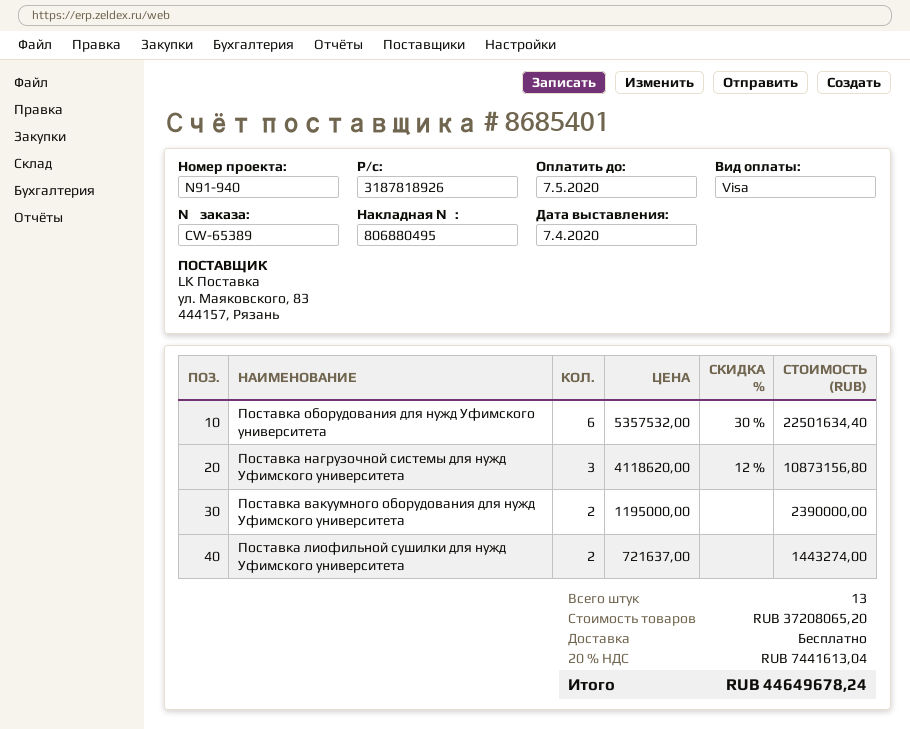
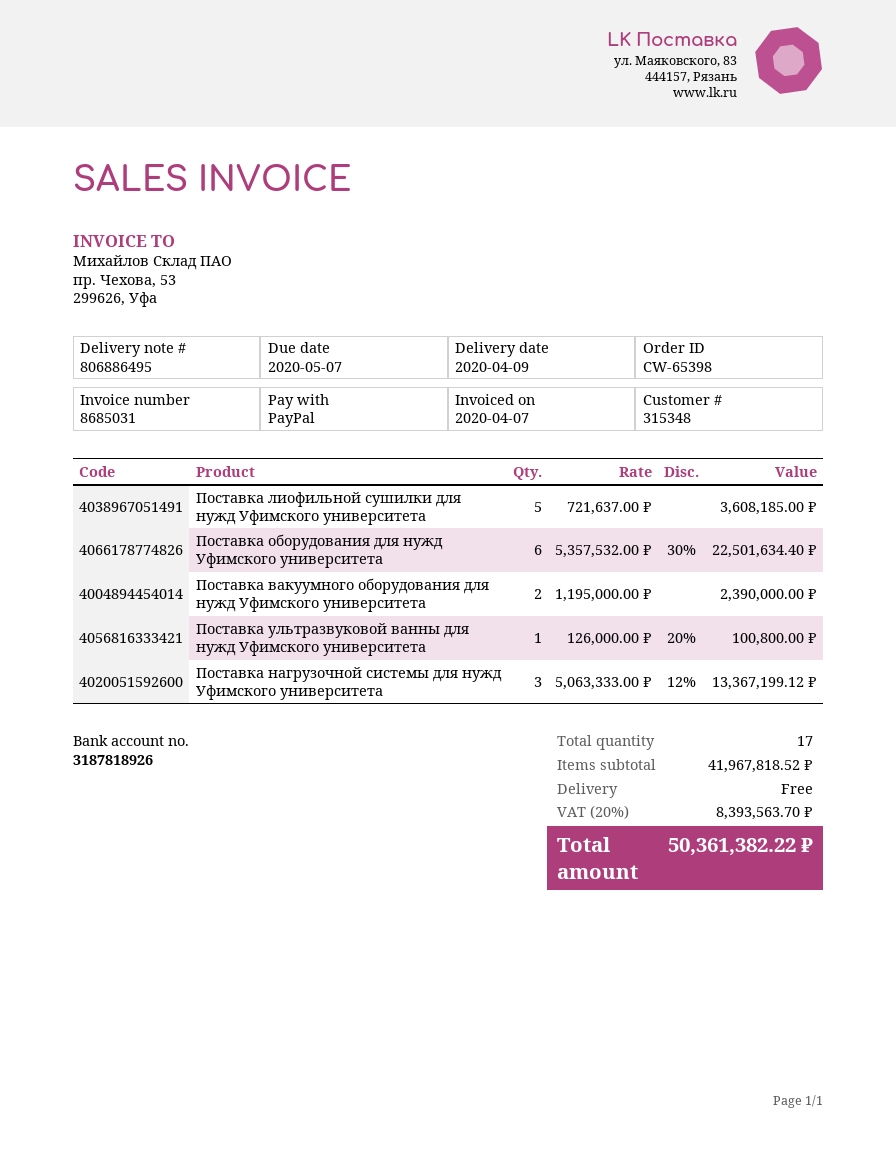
order number: CW-65389 -> CW-65398
delivery note number: 806880495 -> 806886495
invoice number: 8685401 -> 8685031
payment method: Visa -> PayPal
Поставка нагрузочной системы для нужд Уфимского университета: 3 x 4118620.00 - 12% = 10873156.80 -> 3 x 5063333.00 - 12% = 13367199.12
Поставка лиофильной сушилки для нужд Уфимского университета: 2 x 721637.00 = 1443274.00 -> 5 x 721637.00 = 3608185.00
Поставка ультразвуковой ванны для нужд Уфимского университета: none -> 1 x 126000.00 - 20% = 100800.00
total quantity: 13 -> 17
subtotal: 37208065.20 -> 41967818.52
tax: 20% = 7441613.04 -> 20% = 8393563.70
total: 44649678.24 -> 50361382.22

